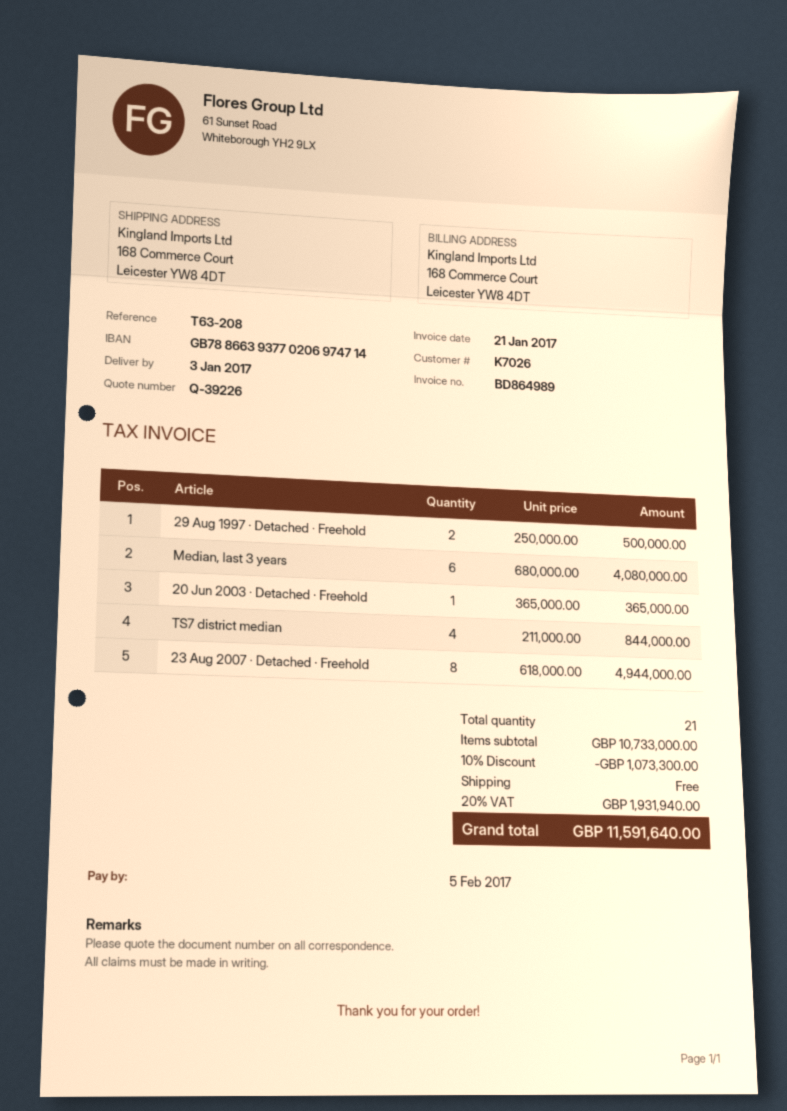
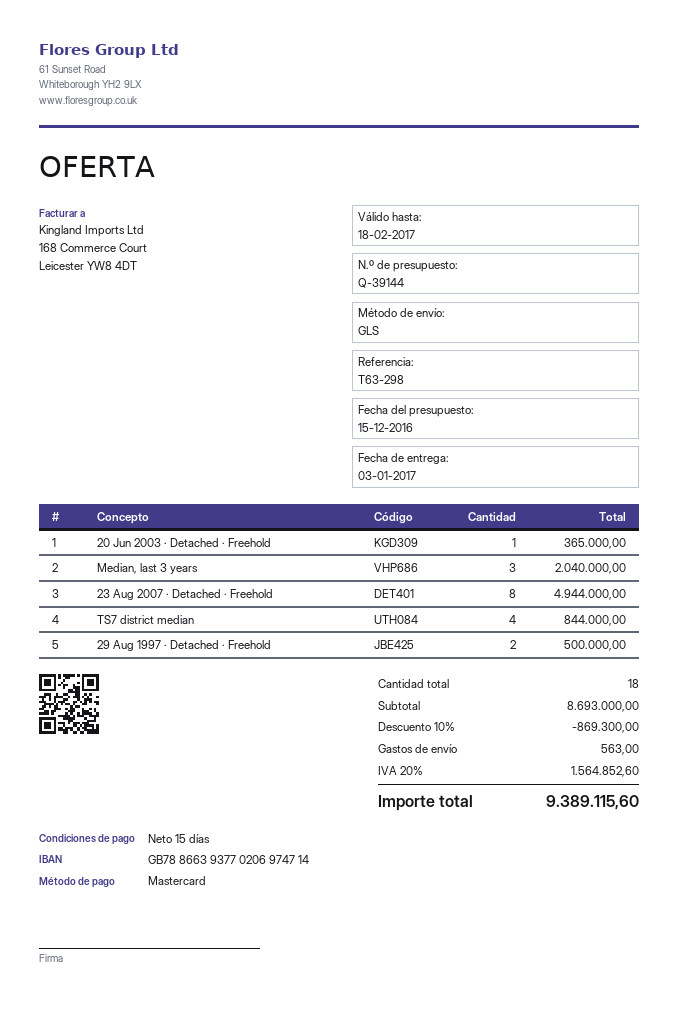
quote number: Q-39226 -> Q-39144
reference: T63-208 -> T63-298
Median, last 3 years: 6 for 4080000.00 -> 3 for 2040000.00
total quantity: 21 -> 18
subtotal: 10733000.00 -> 8693000.00
discount: 10% = 1073300.00 -> 10% = 869300.00
shipping: 0.00 -> 563.00
tax: 20% = 1931940.00 -> 20% = 1564852.60
total: 11591640.00 -> 9389115.60

